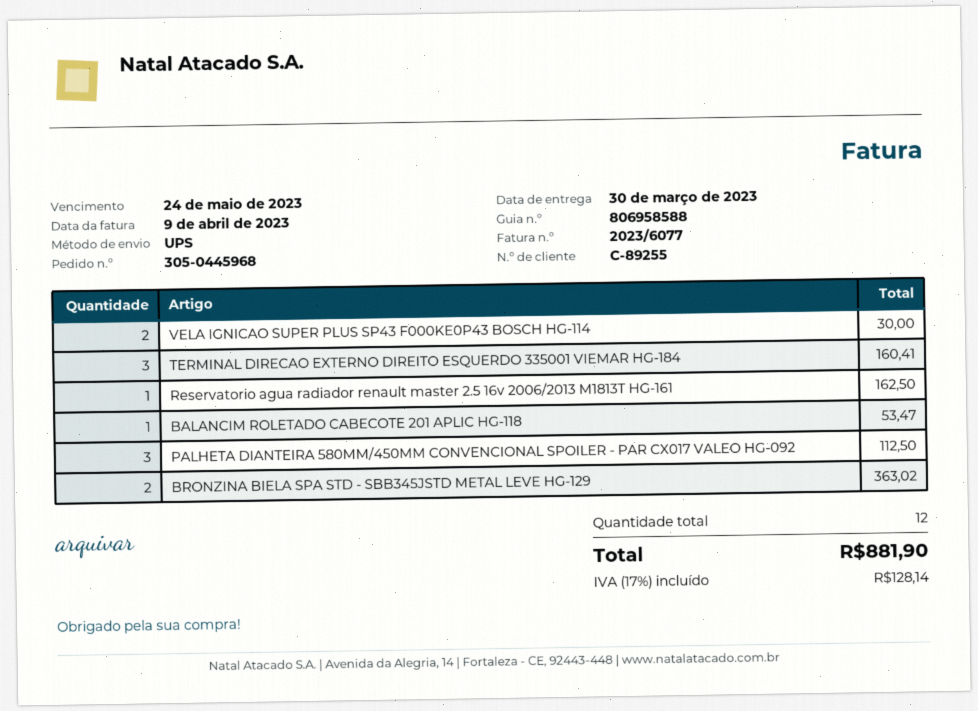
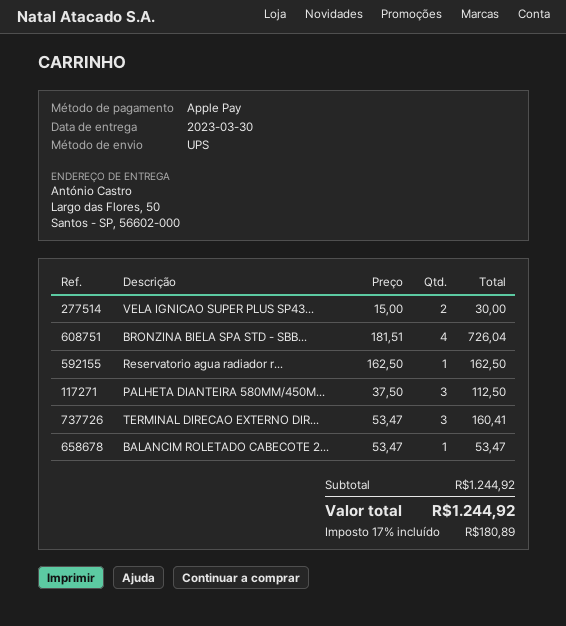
BRONZINA BIELA SPA STD - SBB345JSTD METAL LEVE HG-129: 2 for 363.02 -> 4 for 726.04
tax: 17% = 128.14 -> 17% = 180.89
total: 881.90 -> 1244.92

